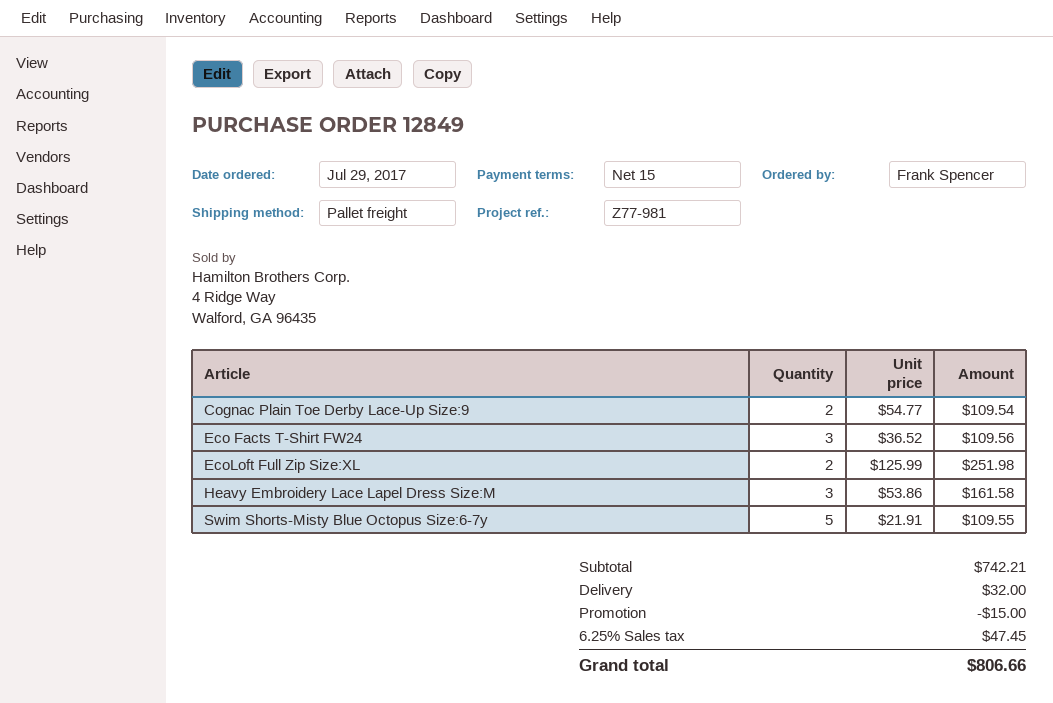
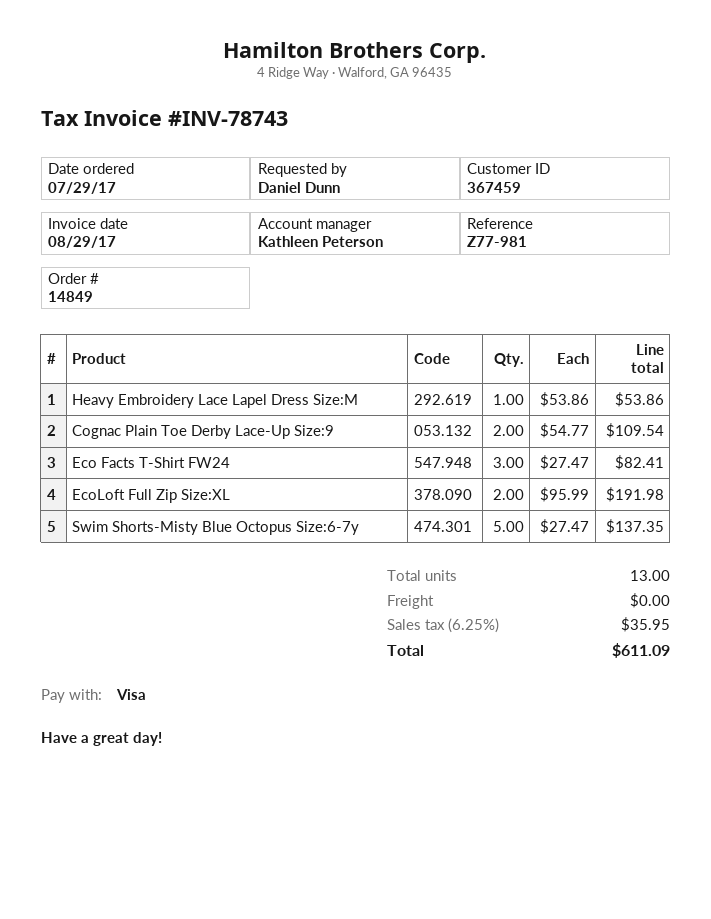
order number: 12849 -> 14849
ordered by: Frank Spencer -> Daniel Dunn
Eco Facts T-Shirt FW24: 3 x 36.52 = 109.56 -> 3 x 27.47 = 82.41
EcoLoft Full Zip Size:XL: 2 x 125.99 = 251.98 -> 2 x 95.99 = 191.98
Heavy Embroidery Lace Lapel Dress Size:M: 3 x 53.86 = 161.58 -> 1 x 53.86 = 53.86
Swim Shorts-Misty Blue Octopus Size:6-7y: 5 x 21.91 = 109.55 -> 5 x 27.47 = 137.35
discount: 15.00 -> none
shipping: 32.00 -> 0.00
tax: 6.25% = 47.45 -> 6.25% = 35.95
total: 806.66 -> 611.09

